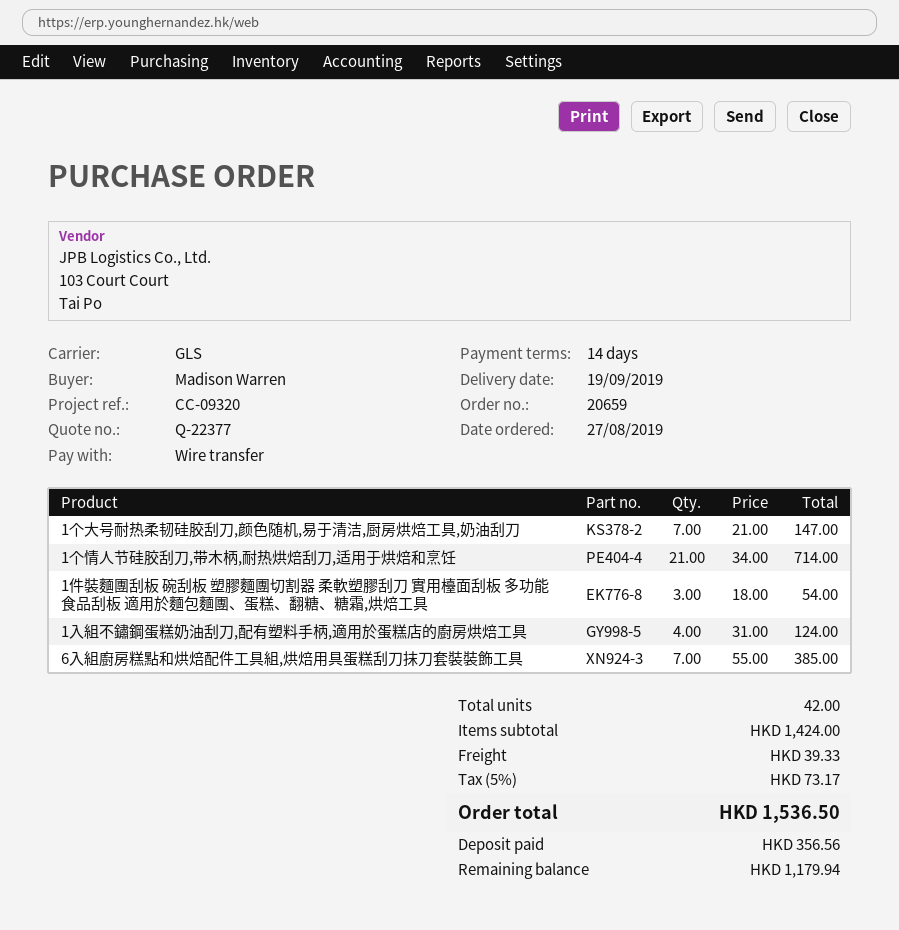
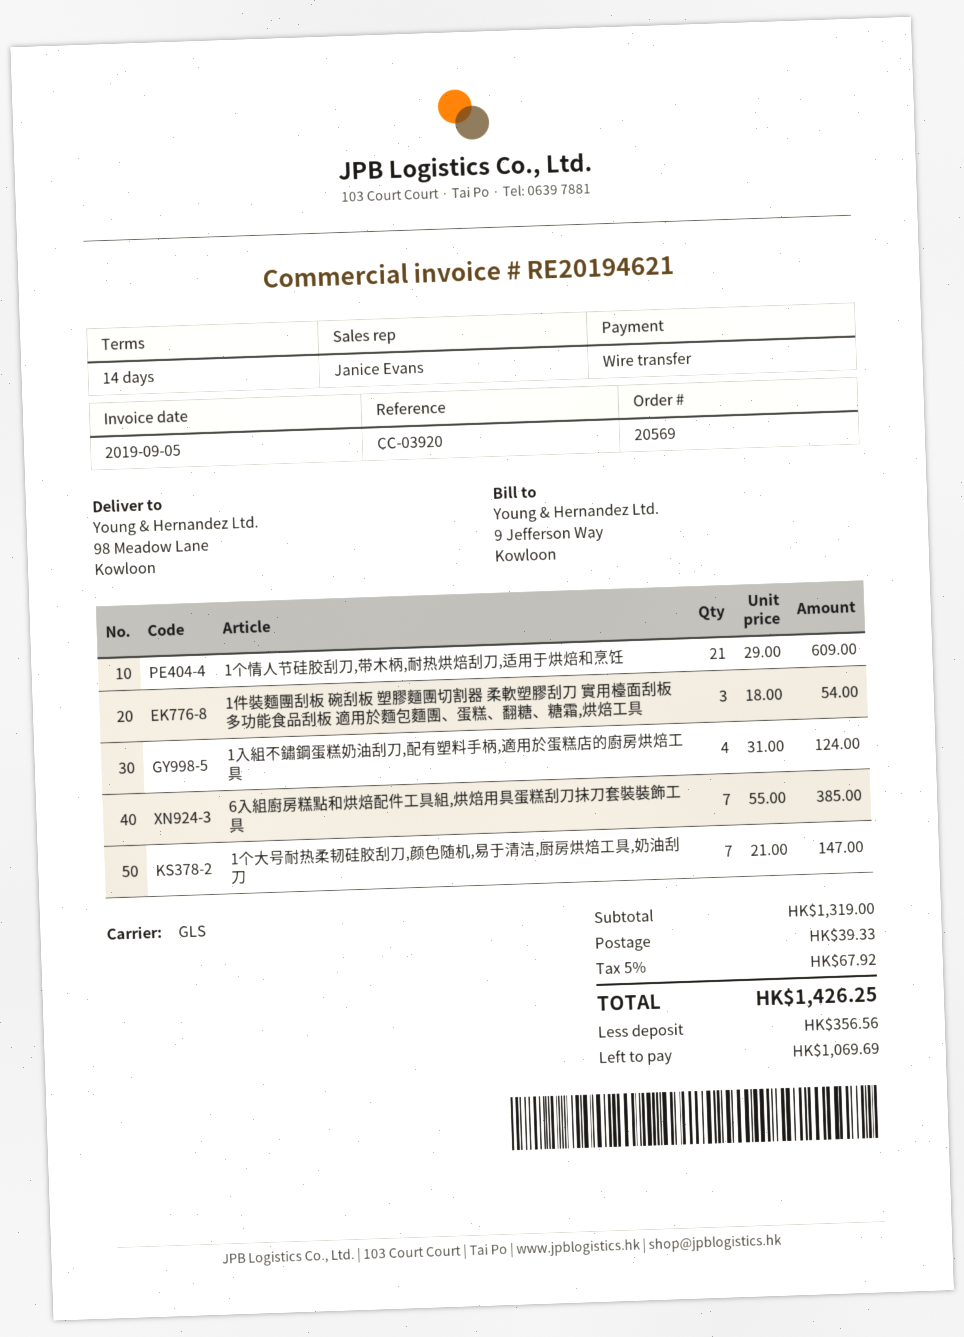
order number: 20659 -> 20569
reference: CC-09320 -> CC-03920
1个情人节硅胶刮刀,带木柄,耐热烘焙刮刀,适用于烘焙和烹饪: 21 x 34.00 = 714.00 -> 21 x 29.00 = 609.00
subtotal: 1424.00 -> 1319.00
tax: 5% = 73.17 -> 5% = 67.92
total: 1536.50 -> 1426.25
balance: 1179.94 -> 1069.69

